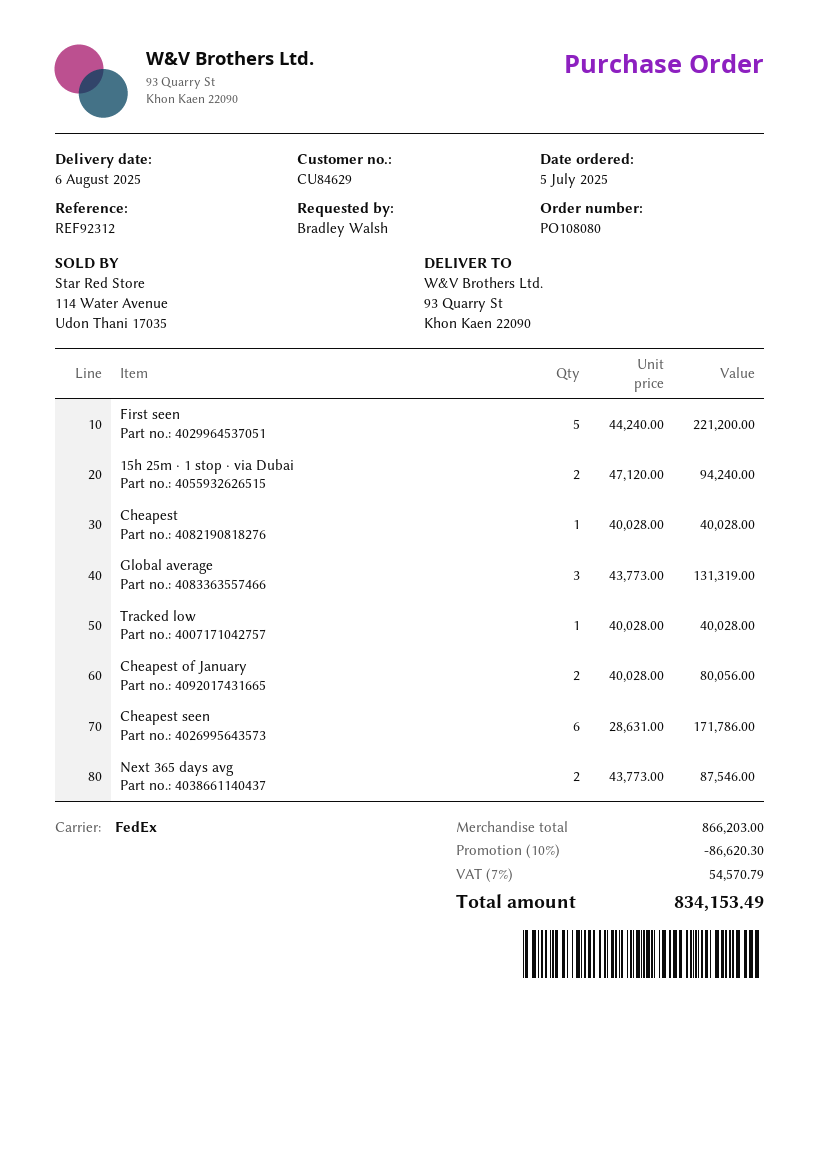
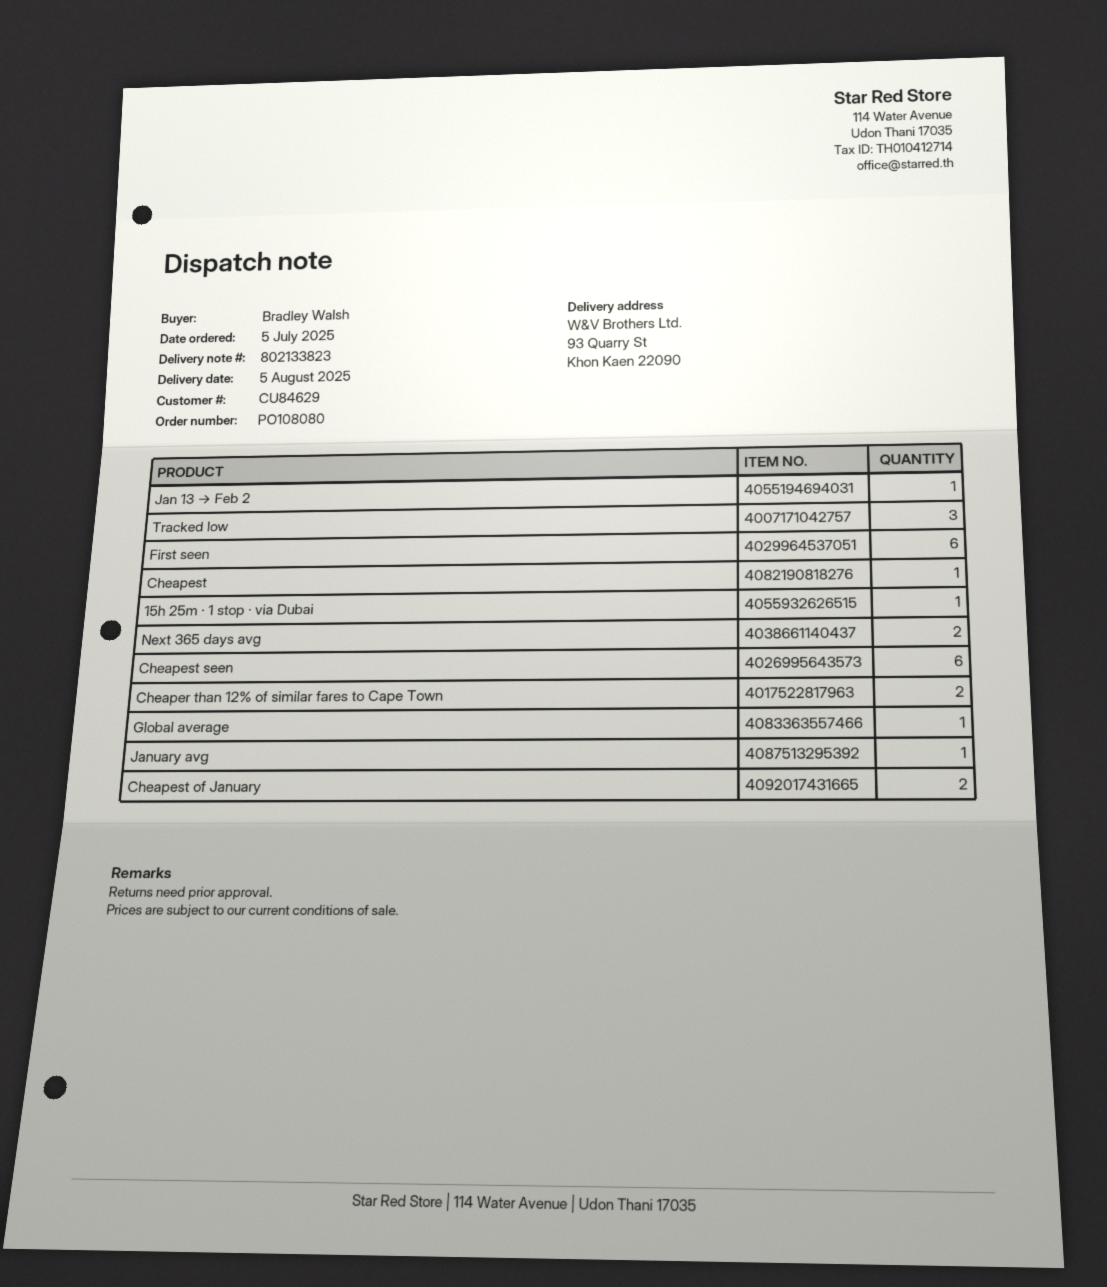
delivery date: 2025-08-06 -> 2025-08-05
First seen: 5 -> 6
15h 25m · 1 stop · via Dubai: 2 -> 1
Global average: 3 -> 1
Tracked low: 1 -> 3
Jan 13 → Feb 2: none -> 1
Cheaper than 12% of similar fares to Cape Town: none -> 2
January avg: none -> 1

